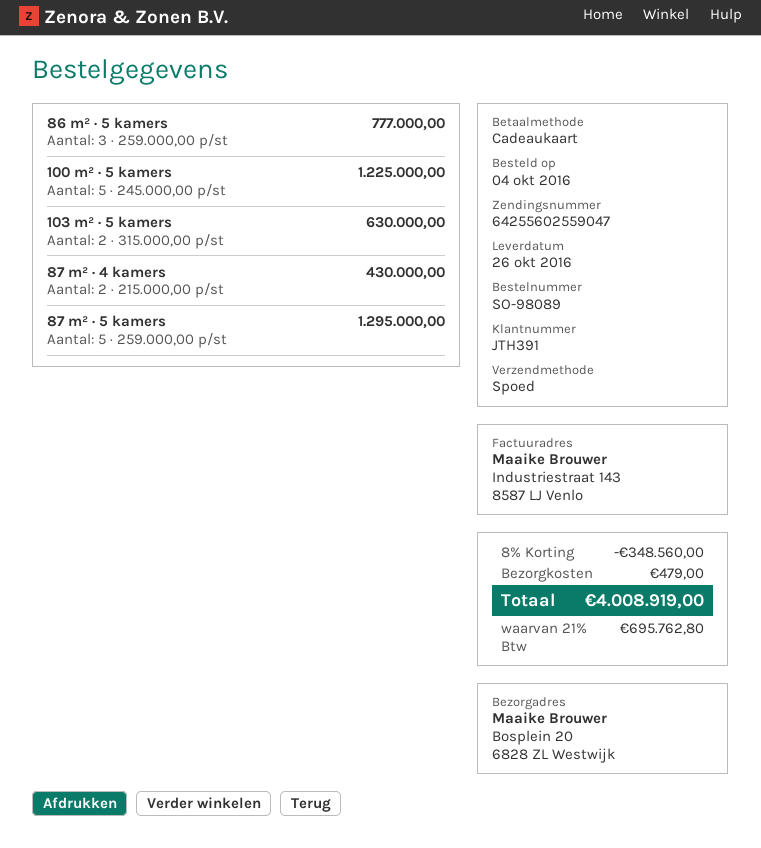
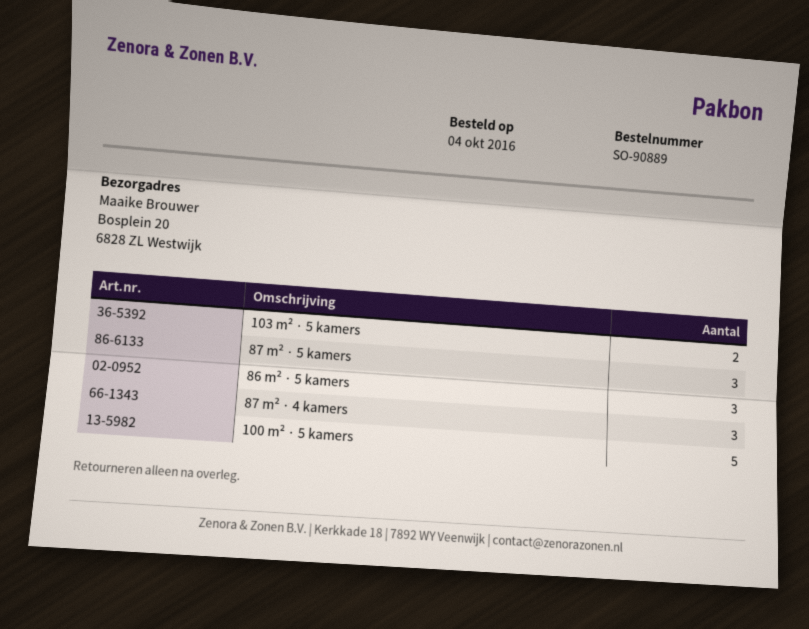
order number: SO-98089 -> SO-90889
87 m² · 4 kamers: 2 -> 3
87 m² · 5 kamers: 5 -> 3

